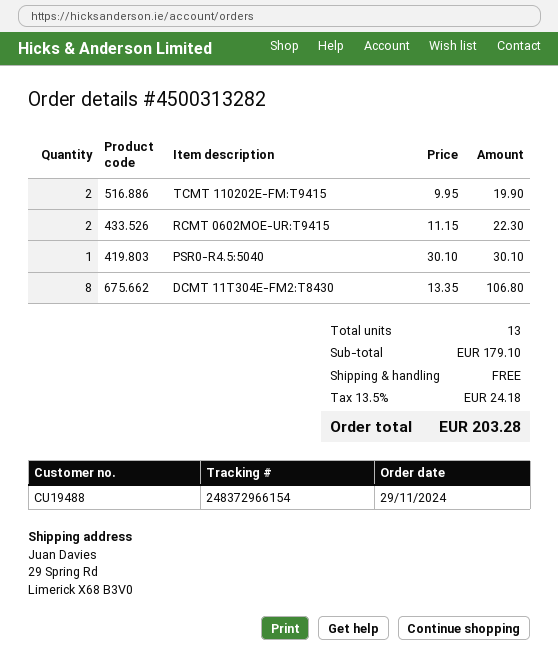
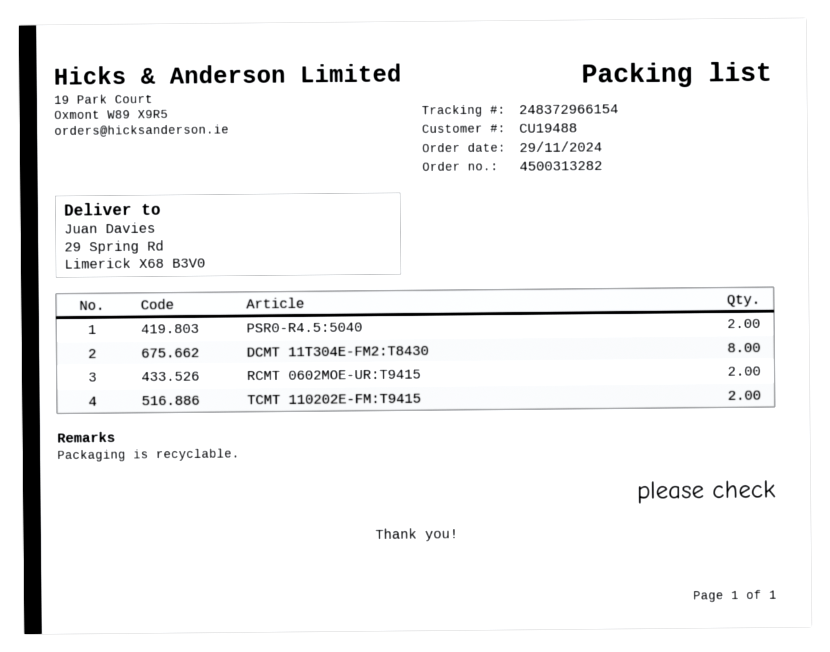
PSR0-R4.5:5040: 1 -> 2

